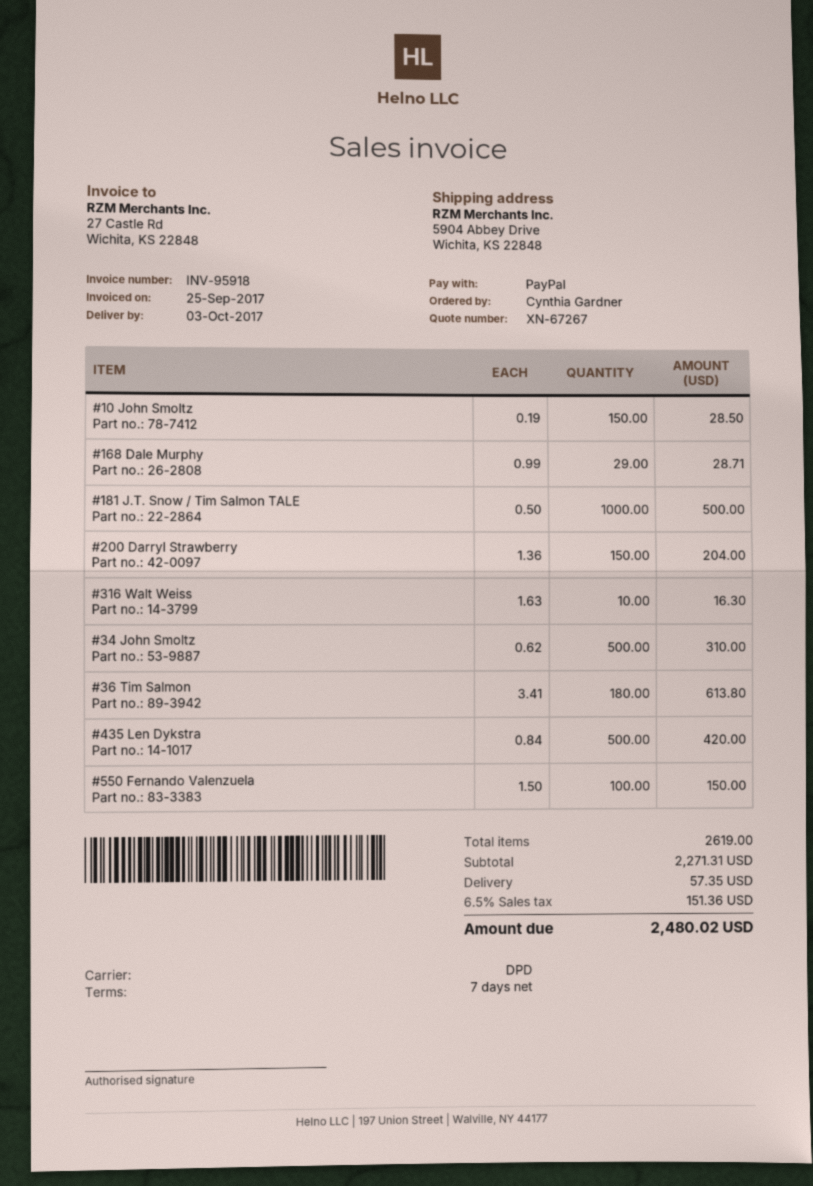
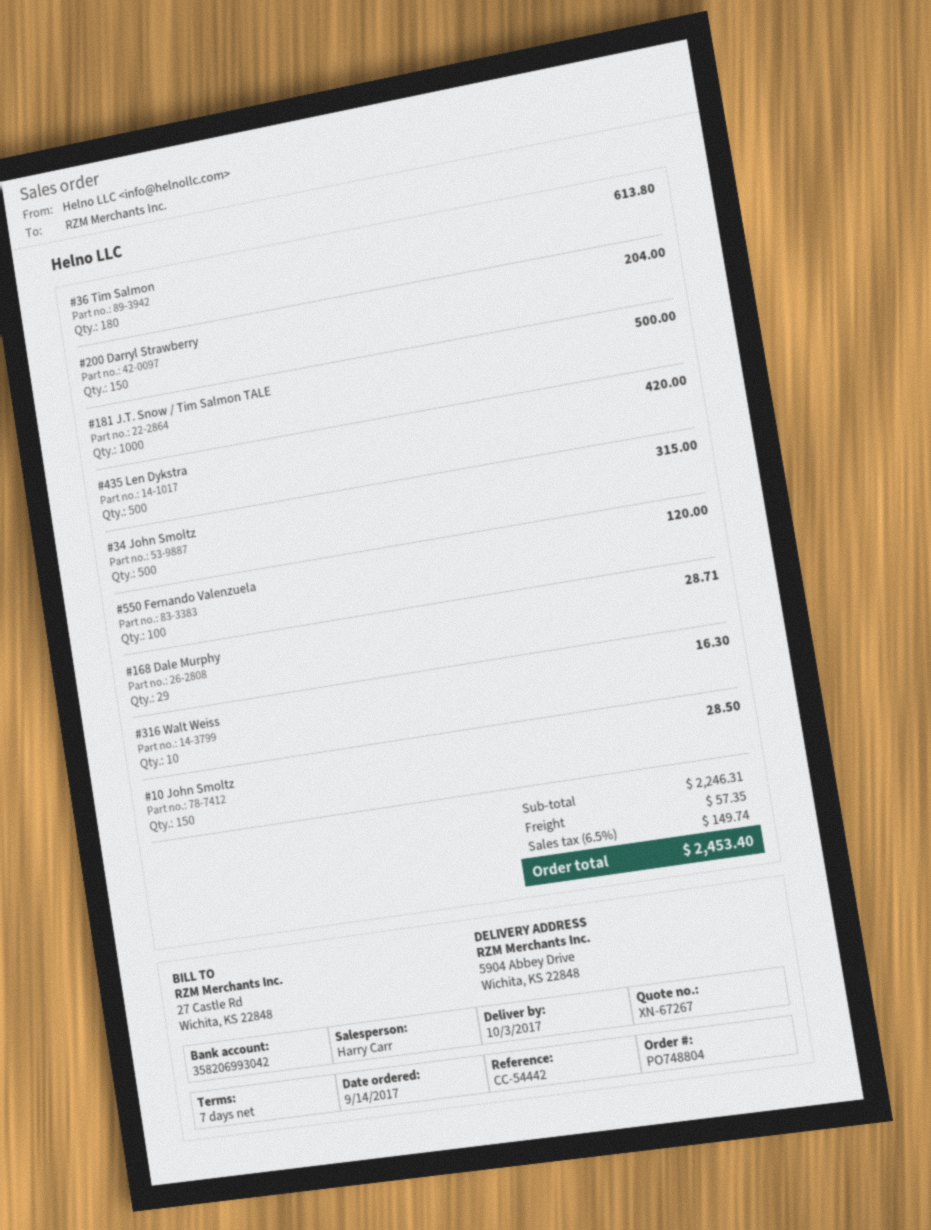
#34 John Smoltz: 500 for 310.00 -> 500 for 315.00
#550 Fernando Valenzuela: 100 for 150.00 -> 100 for 120.00
subtotal: 2271.31 -> 2246.31
tax: 6.5% = 151.36 -> 6.5% = 149.74
total: 2480.02 -> 2453.40

